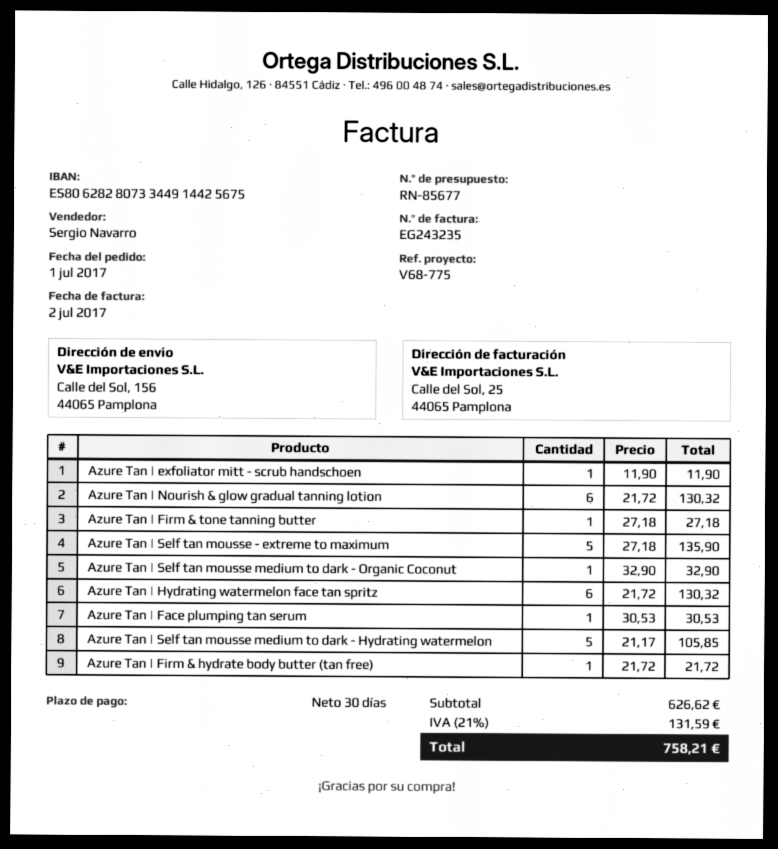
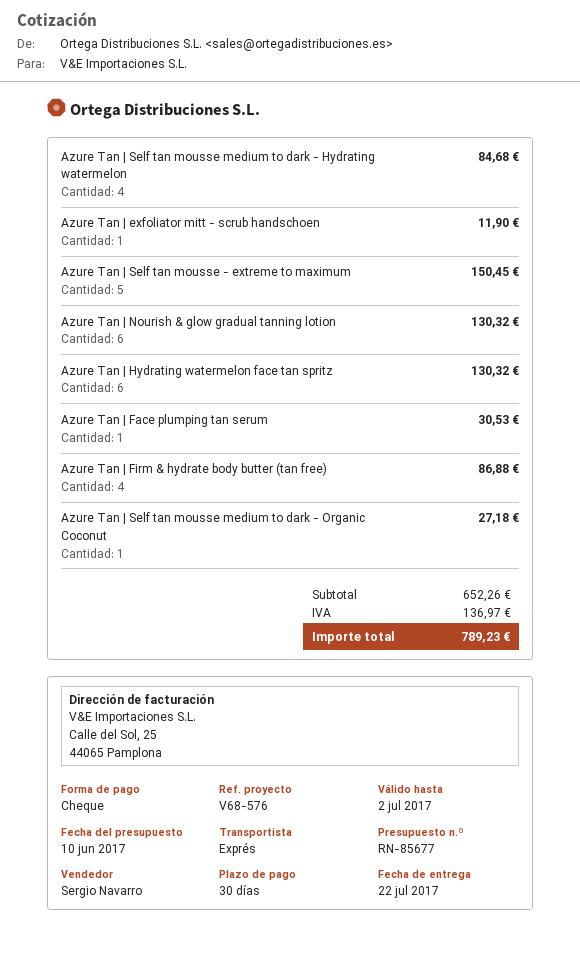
reference: V68-775 -> V68-576
Azure Tan | Firm & tone tanning butter: 1 for 27.18 -> none
Azure Tan | Self tan mousse - extreme to maximum: 5 for 135.90 -> 5 for 150.45
Azure Tan | Self tan mousse medium to dark - Organic Coconut: 1 for 32.90 -> 1 for 27.18
Azure Tan | Self tan mousse medium to dark - Hydrating watermelon: 5 for 105.85 -> 4 for 84.68
Azure Tan | Firm & hydrate body butter (tan free): 1 for 21.72 -> 4 for 86.88
subtotal: 626.62 -> 652.26
tax: 131.59 -> 136.97
total: 758.21 -> 789.23

